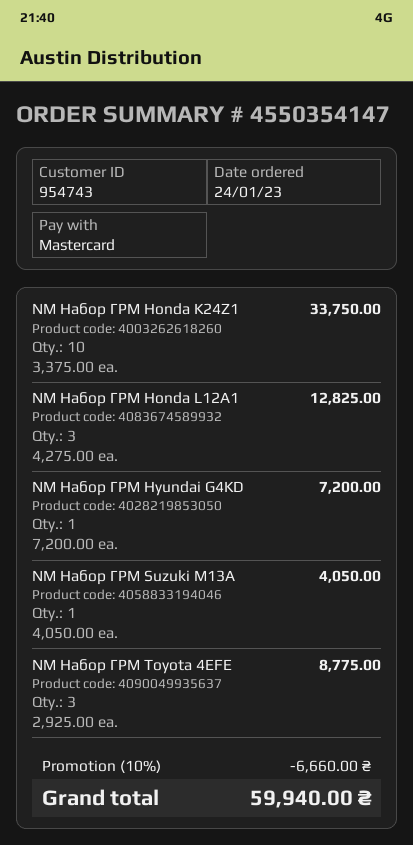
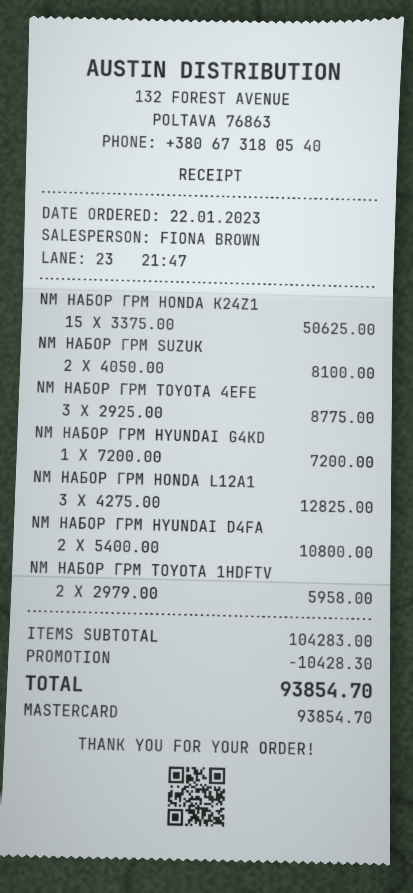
order date: 2023-01-24 -> 2023-01-22
NM Набор ГРМ Honda K24Z1: 10 x 3375.00 = 33750.00 -> 15 x 3375.00 = 50625.00
NM Набор ГРМ Suzuki M13A: 1 x 4050.00 = 4050.00 -> 2 x 4050.00 = 8100.00
NM НАБОР ГРМ HYUNDAI D4FA: none -> 2 x 5400.00 = 10800.00
NM НАБОР ГРМ TOYOTA 1HDFTV: none -> 2 x 2979.00 = 5958.00
discount: 6660.00 -> 10428.30
total: 59940.00 -> 93854.70

